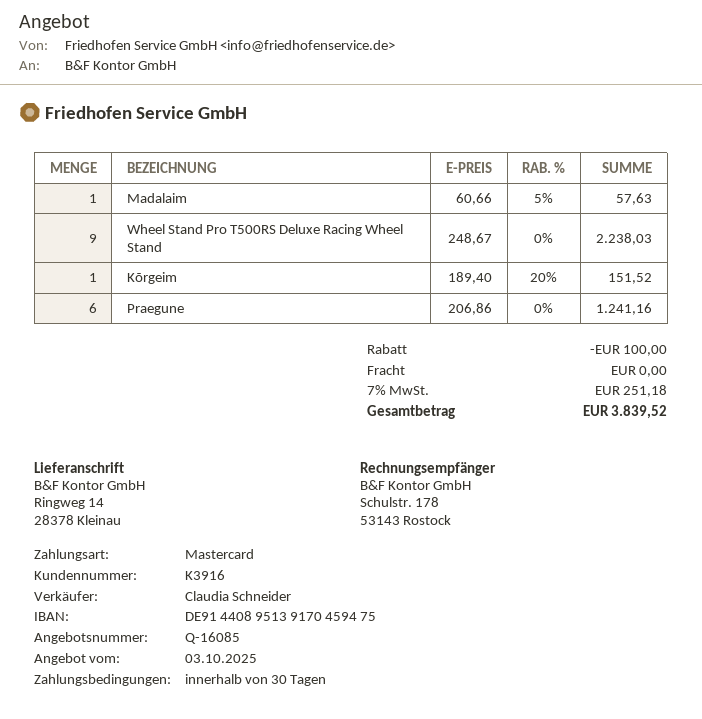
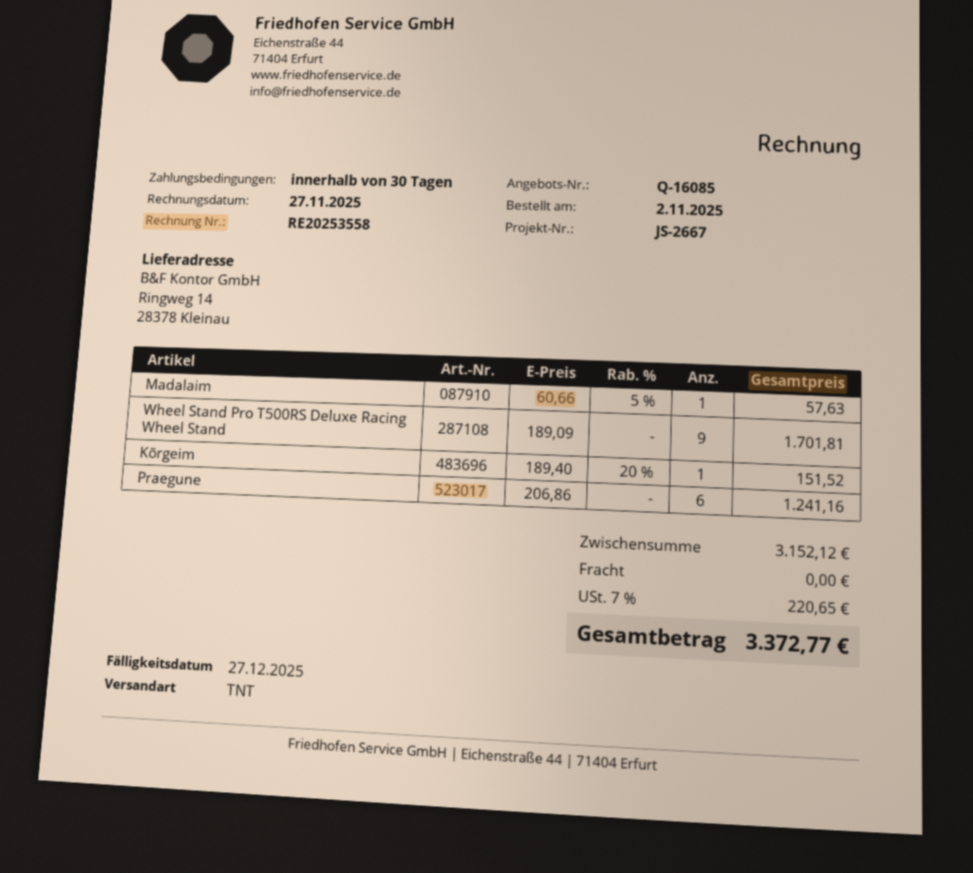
Wheel Stand Pro T500RS Deluxe Racing Wheel Stand: 9 x 248.67 = 2238.03 -> 9 x 189.09 = 1701.81
discount: 100.00 -> none
tax: 7% = 251.18 -> 7% = 220.65
total: 3839.52 -> 3372.77

